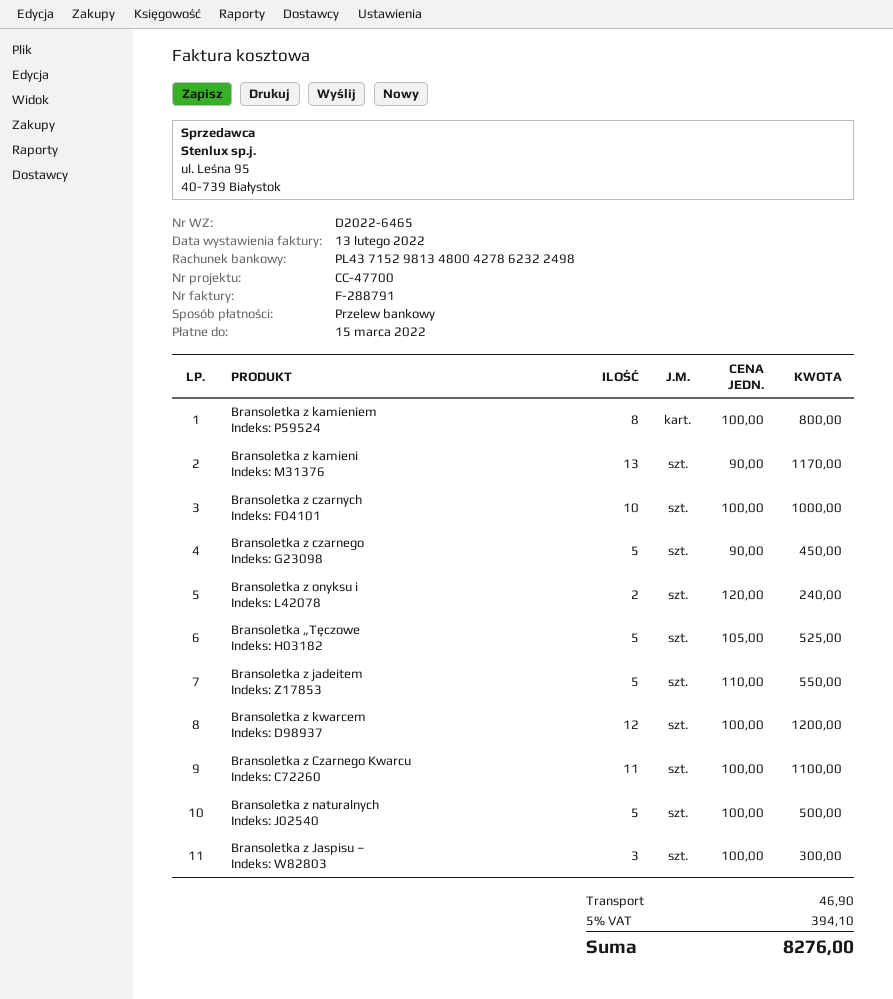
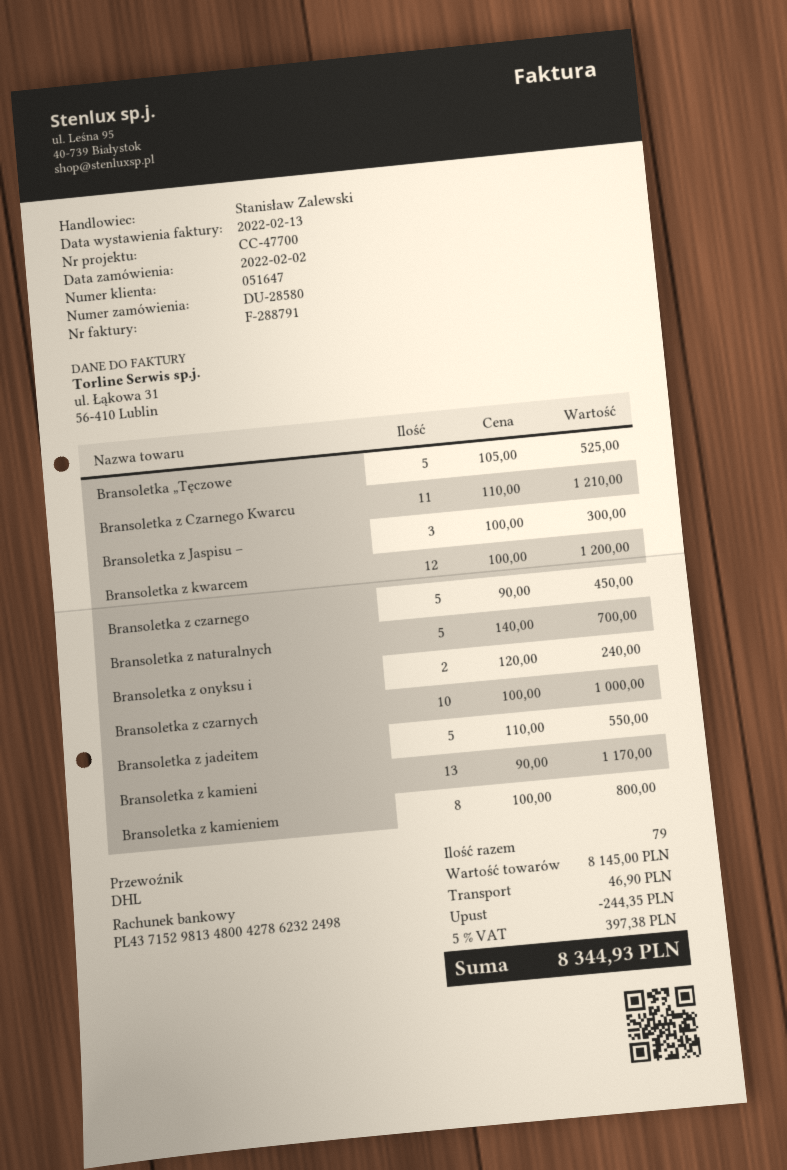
Bransoletka z Czarnego Kwarcu: 11 x 100.00 = 1100.00 -> 11 x 110.00 = 1210.00
Bransoletka z naturalnych: 5 x 100.00 = 500.00 -> 5 x 140.00 = 700.00
discount: none -> 244.35
tax: 5% = 394.10 -> 5% = 397.38
total: 8276.00 -> 8344.93

